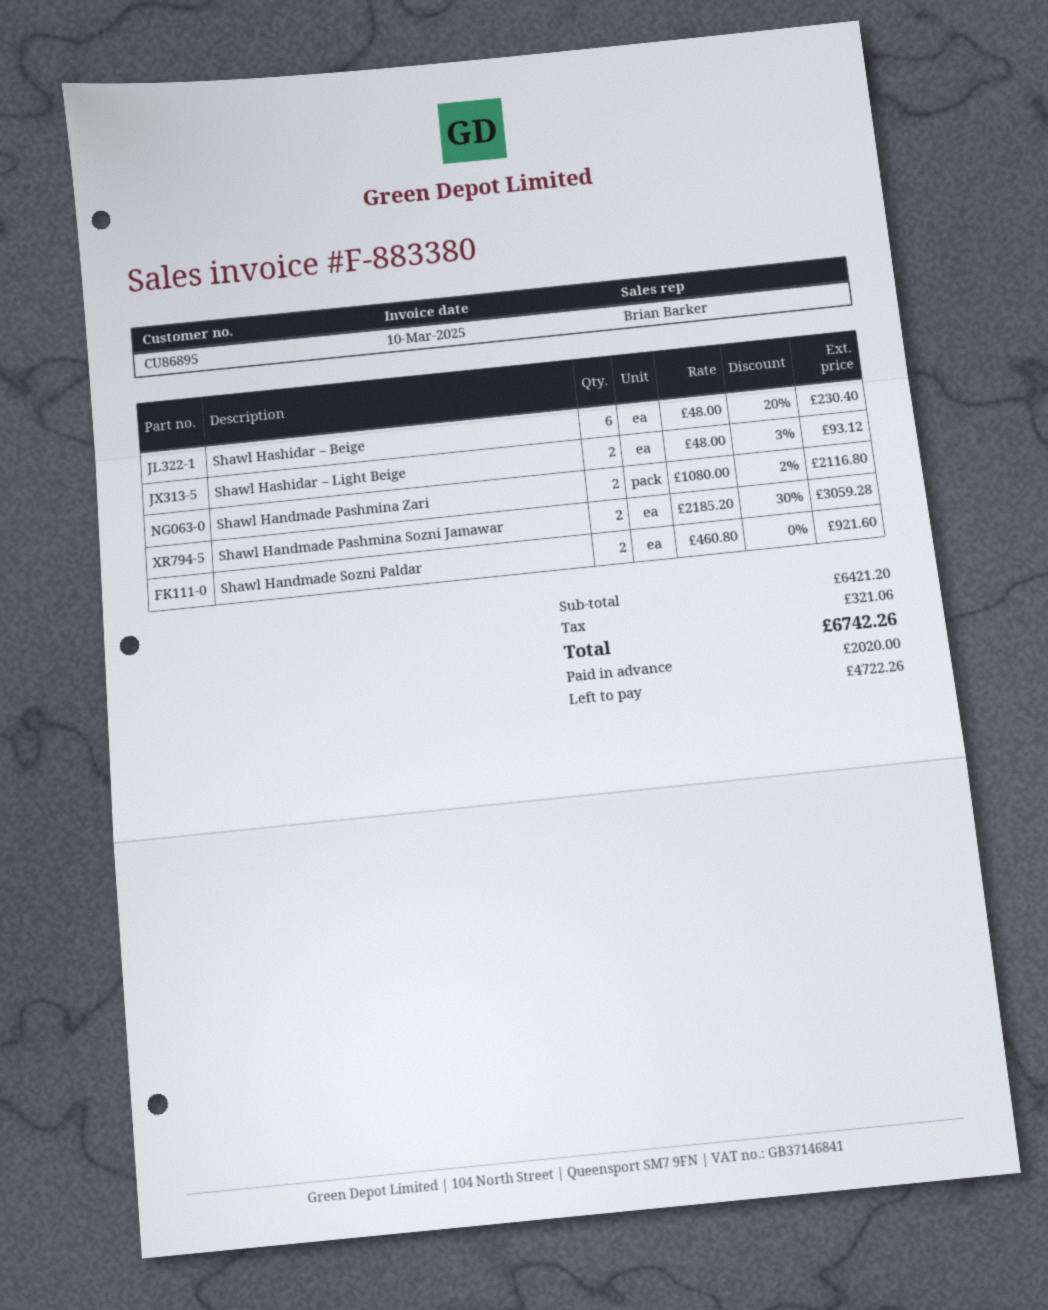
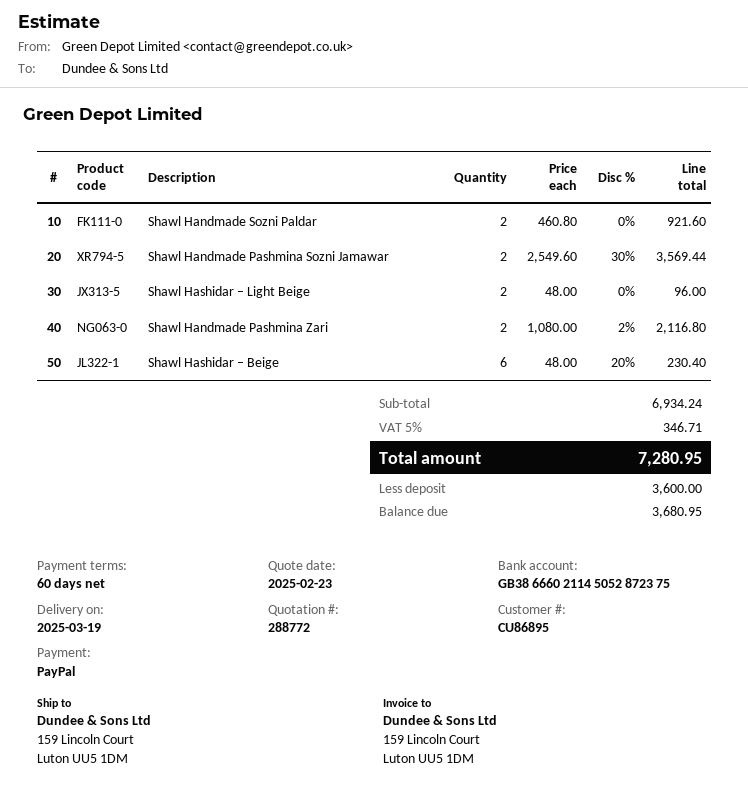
Shawl Hashidar – Light Beige: 2 x 48.00 - 3% = 93.12 -> 2 x 48.00 = 96.00
Shawl Handmade Pashmina Sozni Jamawar: 2 x 2185.20 - 30% = 3059.28 -> 2 x 2549.60 - 30% = 3569.44
subtotal: 6421.20 -> 6934.24
tax: 321.06 -> 346.71
total: 6742.26 -> 7280.95
deposit: 2020.00 -> 3600.00
balance: 4722.26 -> 3680.95

